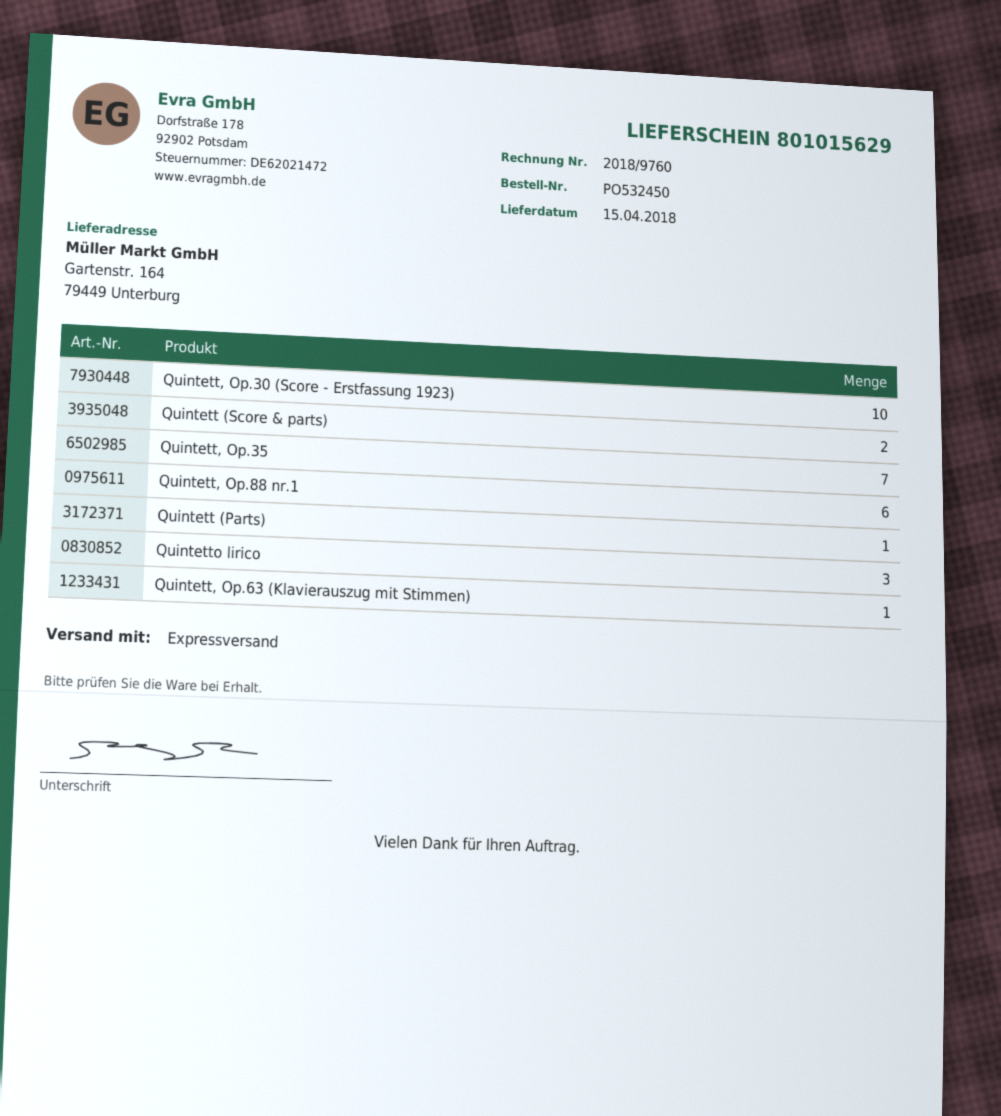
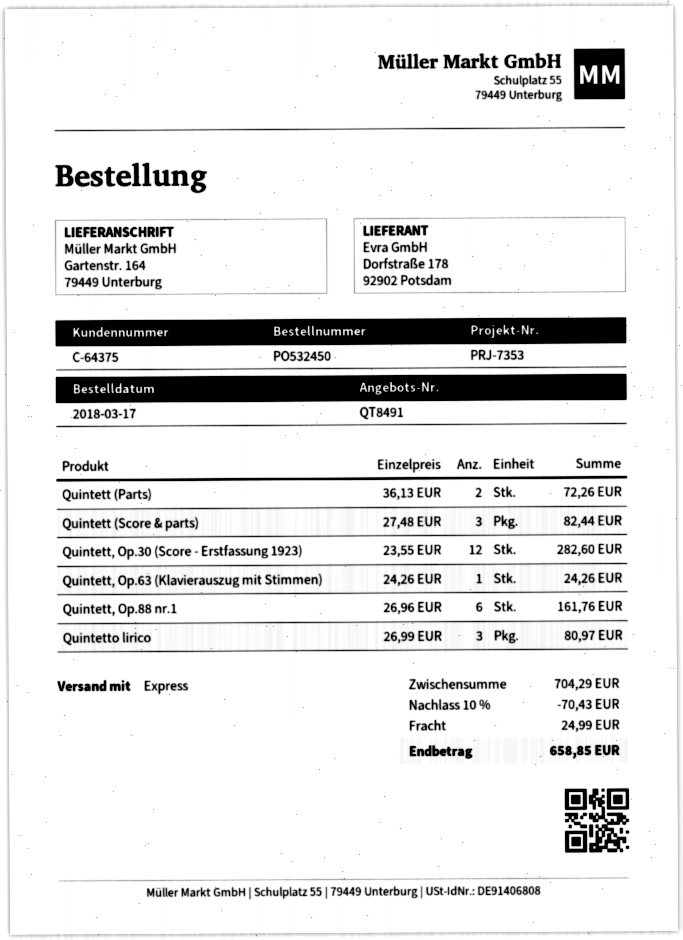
Quintett, Op.30 (Score - Erstfassung 1923): 10 -> 12
Quintett (Score & parts): 2 -> 3
Quintett, Op.35: 7 -> none
Quintett (Parts): 1 -> 2

